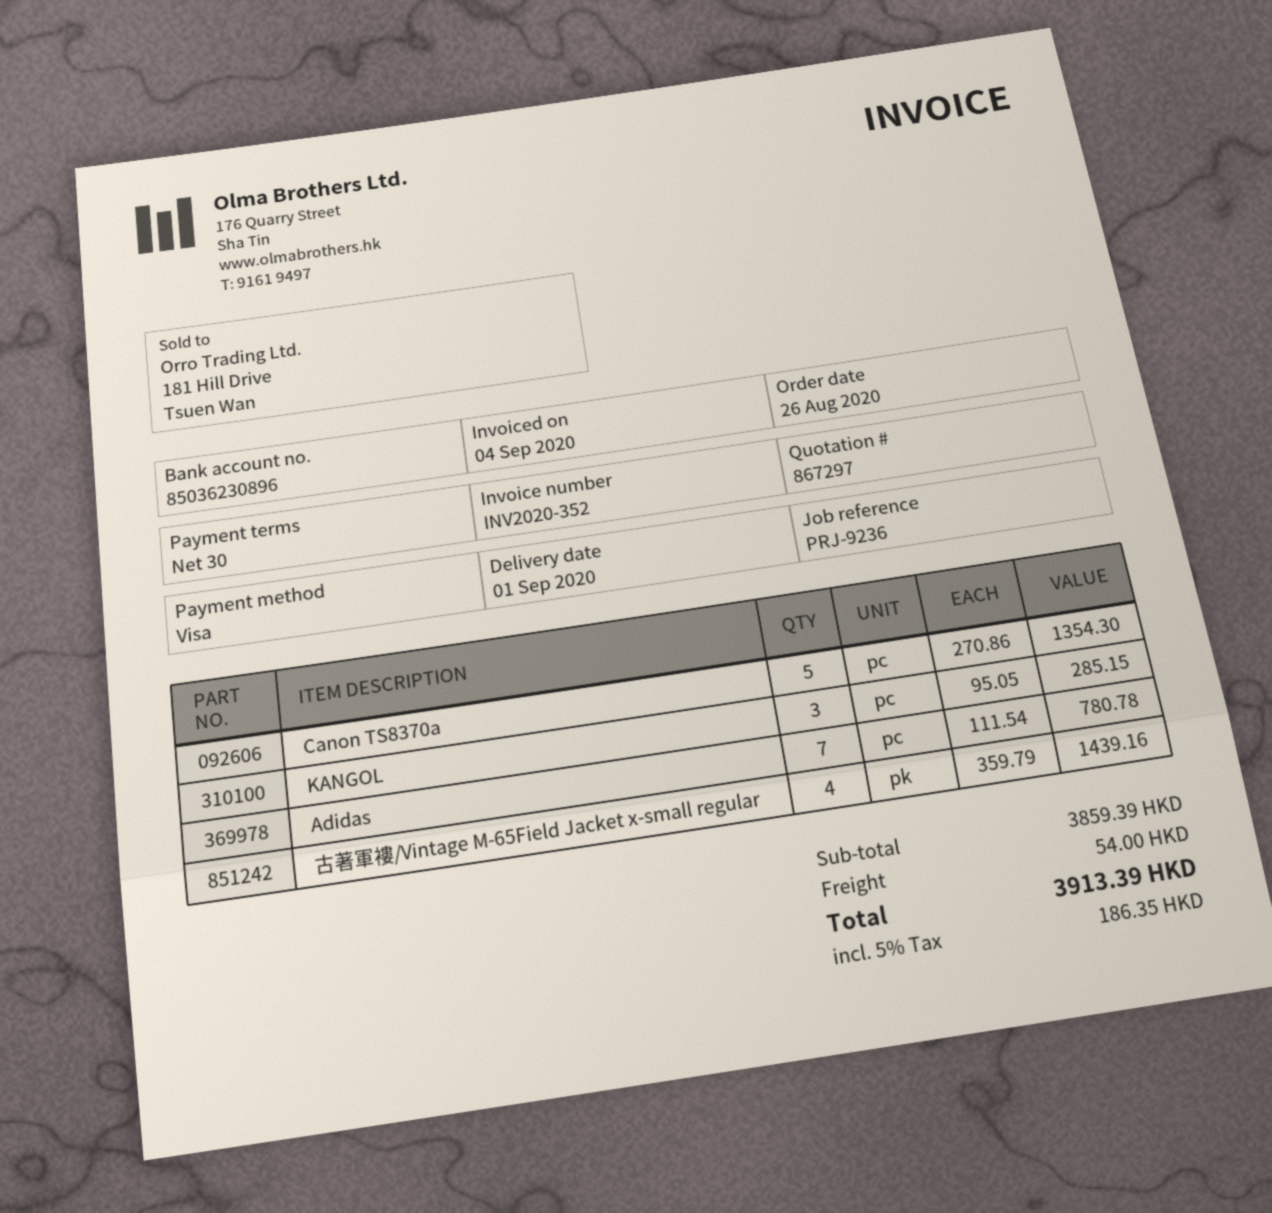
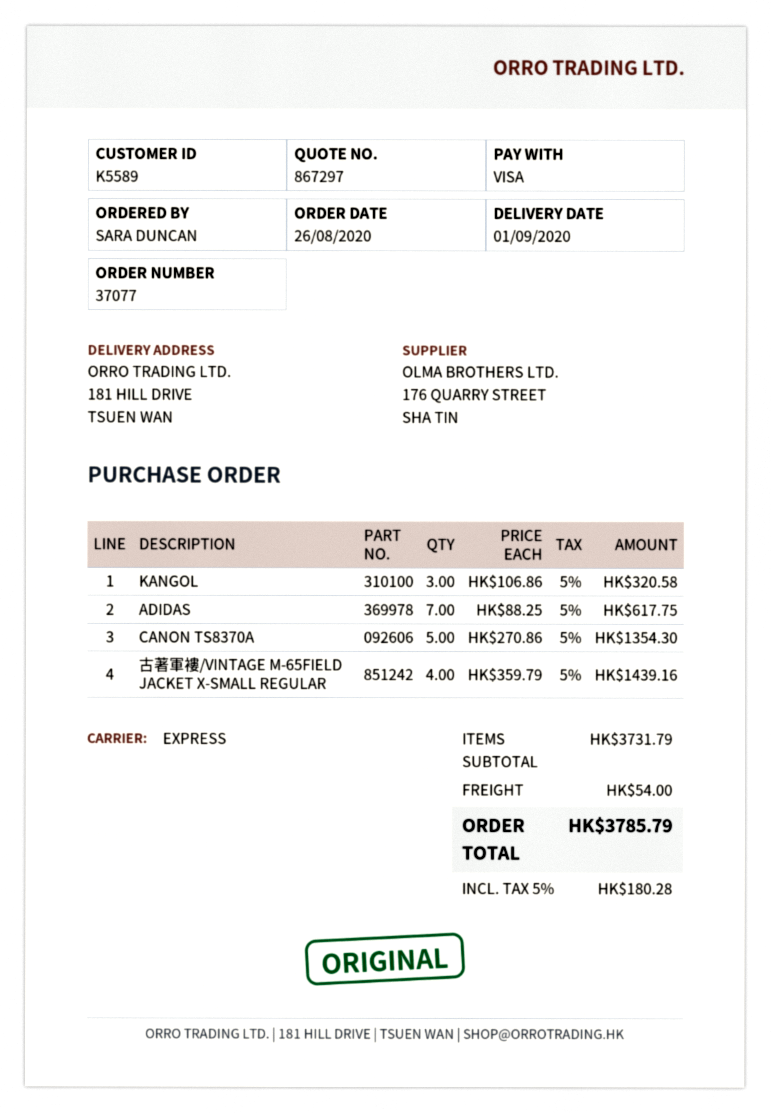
KANGOL: 3 x 95.05 = 285.15 -> 3 x 106.86 = 320.58
Adidas: 7 x 111.54 = 780.78 -> 7 x 88.25 = 617.75
subtotal: 3859.39 -> 3731.79
tax: 5% = 186.35 -> 5% = 180.28
total: 3913.39 -> 3785.79

